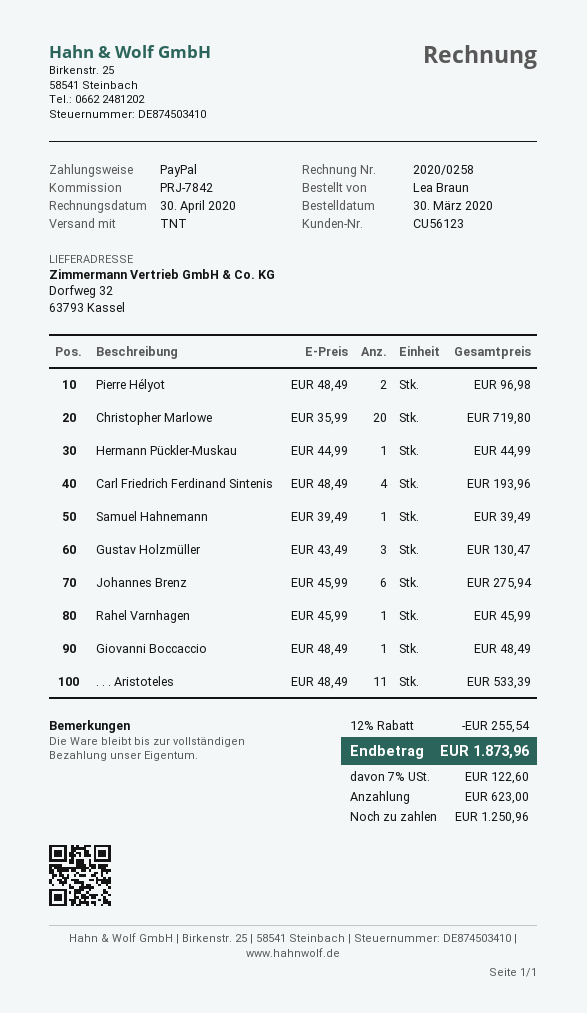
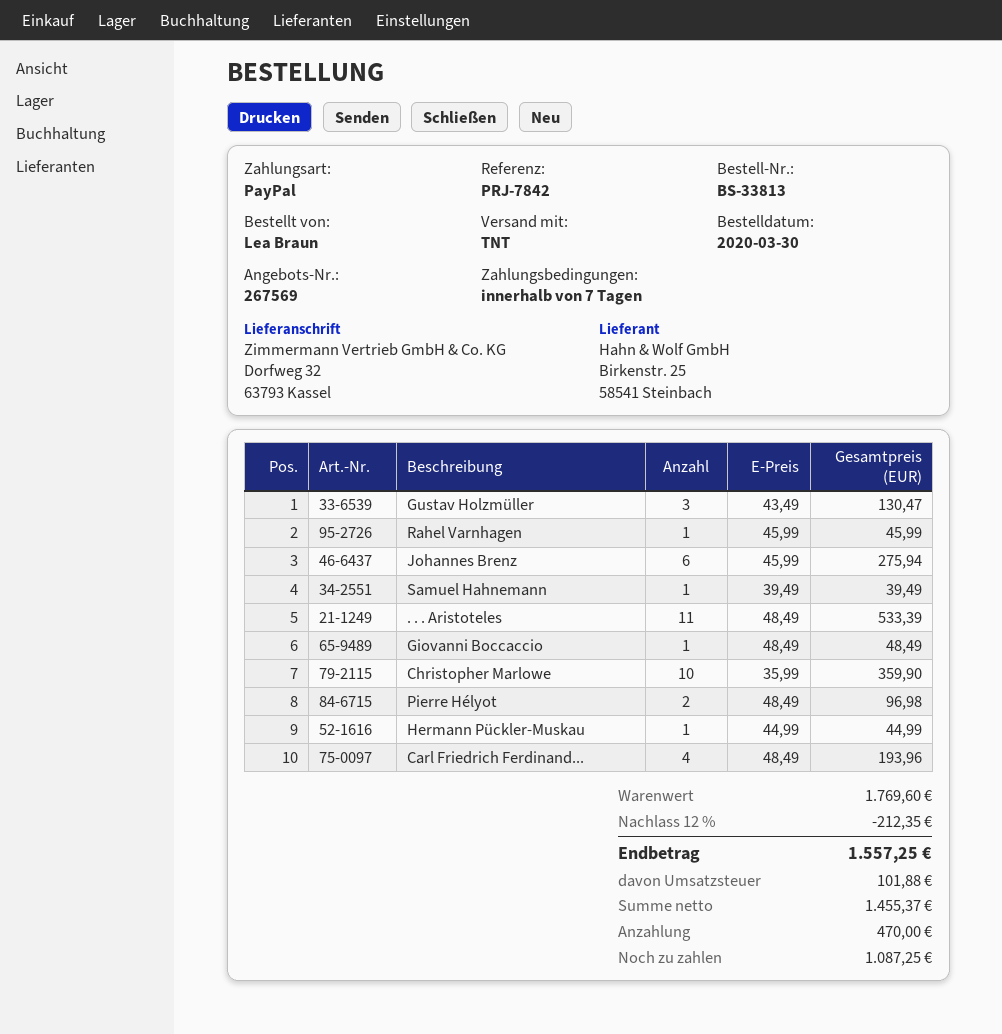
Christopher Marlowe: 20 x 35.99 = 719.80 -> 10 x 35.99 = 359.90
discount: 12% = 255.54 -> 12% = 212.35
tax: 122.60 -> 101.88
total: 1873.96 -> 1557.25
deposit: 623.00 -> 470.00
balance: 1250.96 -> 1087.25

